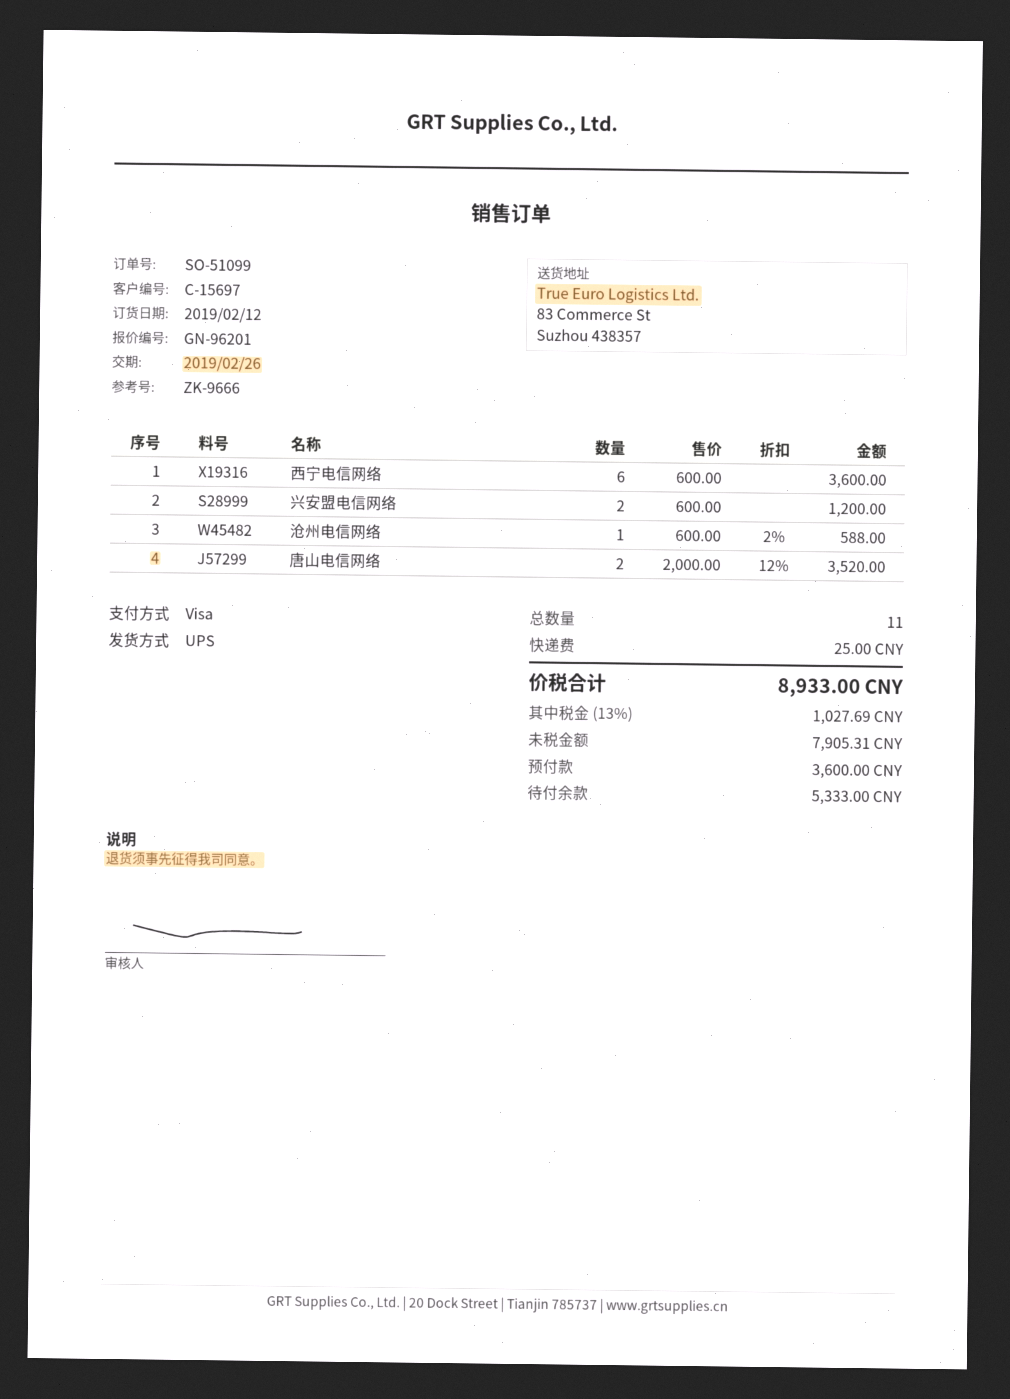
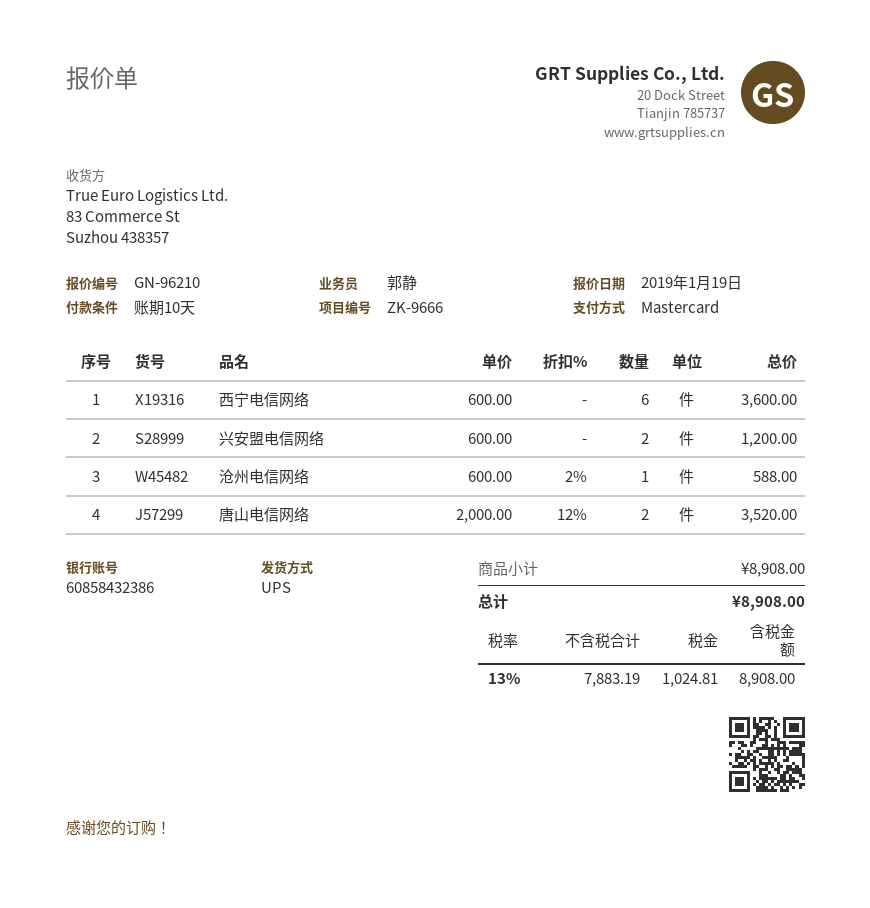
quote number: GN-96201 -> GN-96210
payment method: Visa -> Mastercard
shipping: 25.00 -> none
net: 7905.31 -> 7883.19
tax: 13% = 1027.69 -> 13% = 1024.81
total: 8933.00 -> 8908.00

